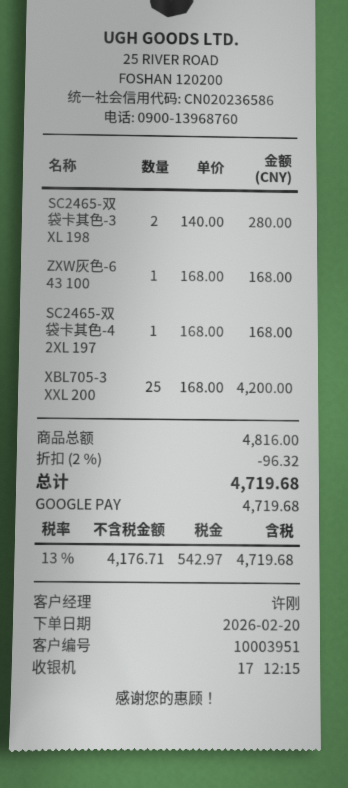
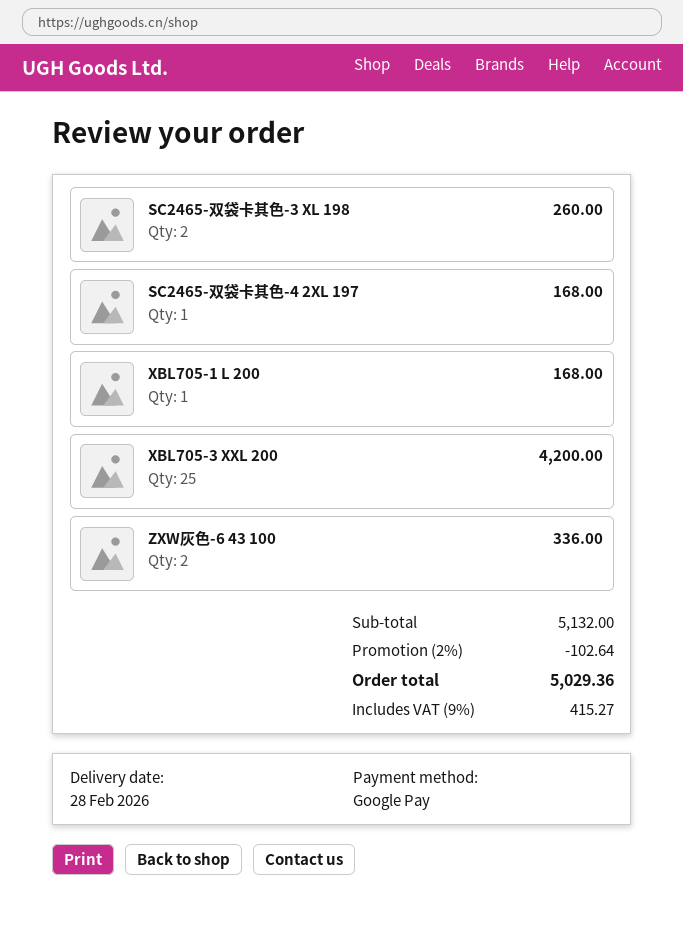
SC2465-双袋卡其色-3 XL 198: 2 for 280.00 -> 2 for 260.00
ZXW灰色-6 43 100: 1 for 168.00 -> 2 for 336.00
XBL705-1 L 200: none -> 1 for 168.00
subtotal: 4816.00 -> 5132.00
discount: 2% = 96.32 -> 2% = 102.64
tax: 13% = 542.97 -> 9% = 415.27
total: 4719.68 -> 5029.36

